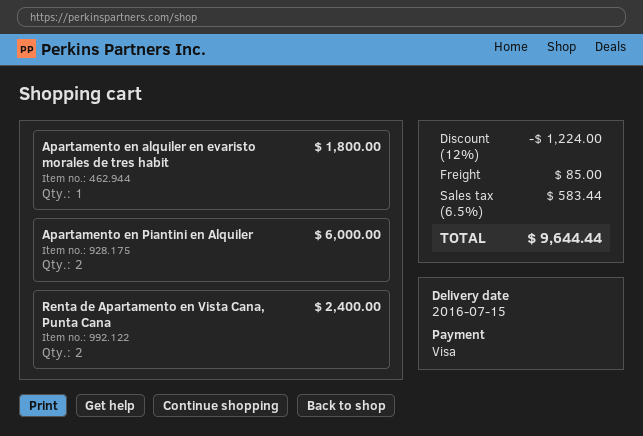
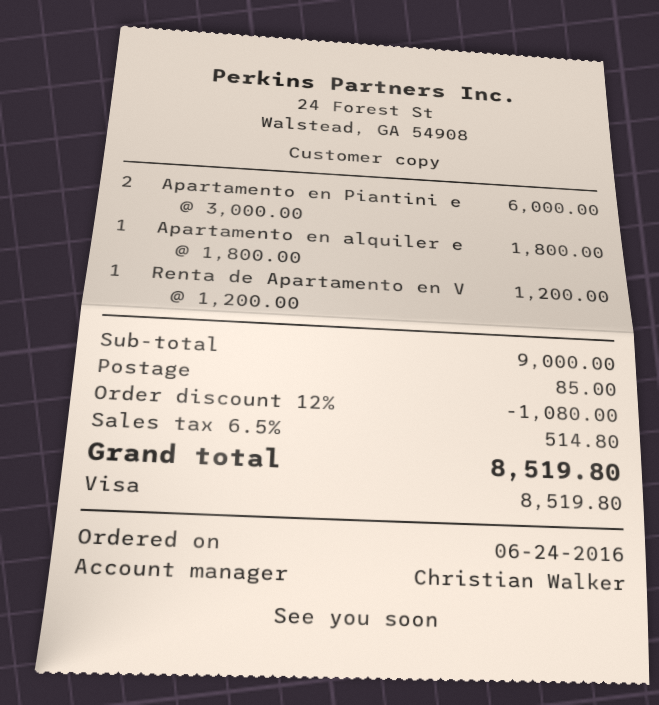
Renta de Apartamento en Vista Cana, Punta Cana: 2 for 2400.00 -> 1 for 1200.00
discount: 12% = 1224.00 -> 12% = 1080.00
tax: 6.5% = 583.44 -> 6.5% = 514.80
total: 9644.44 -> 8519.80

